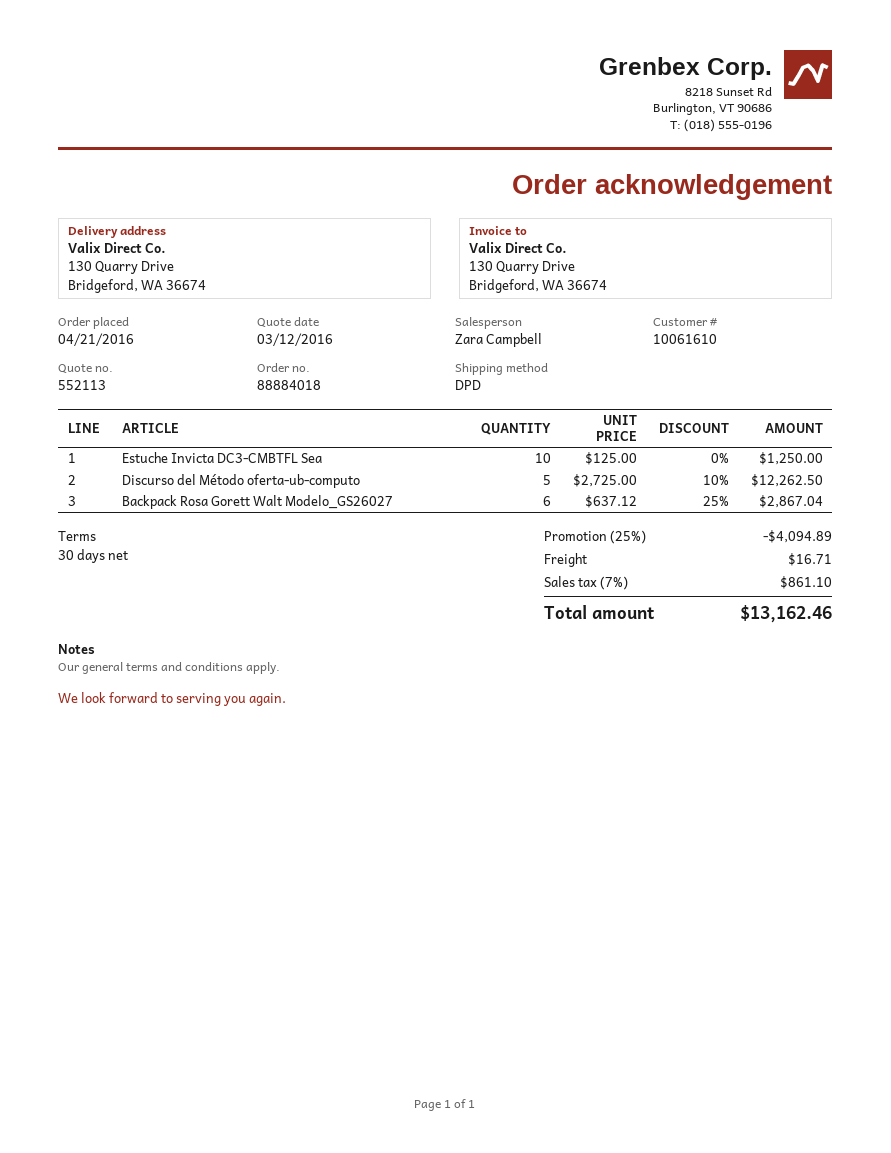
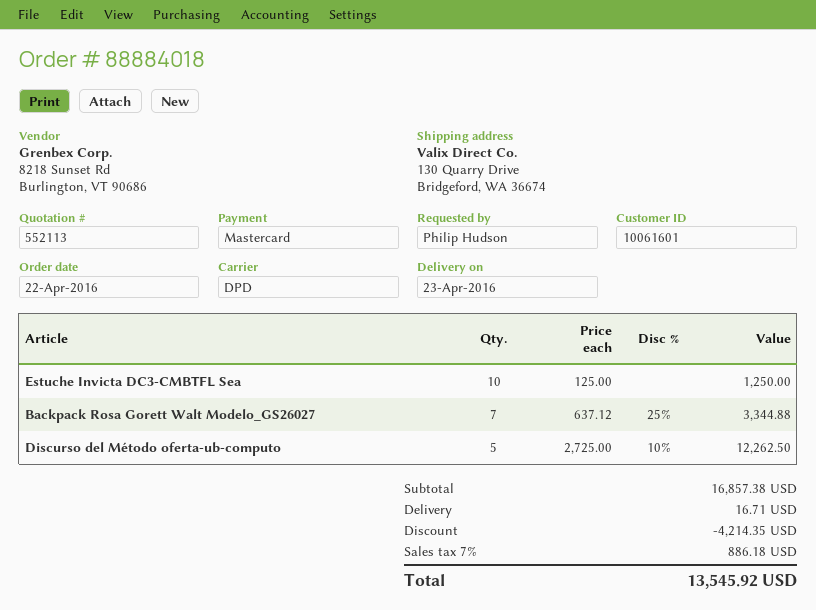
order date: 2016-04-21 -> 2016-04-22
customer number: 10061610 -> 10061601
Backpack Rosa Gorett Walt Modelo_GS26027: 6 x 637.12 - 25% = 2867.04 -> 7 x 637.12 - 25% = 3344.88
discount: 4094.89 -> 4214.35
tax: 7% = 861.10 -> 7% = 886.18
total: 13162.46 -> 13545.92

